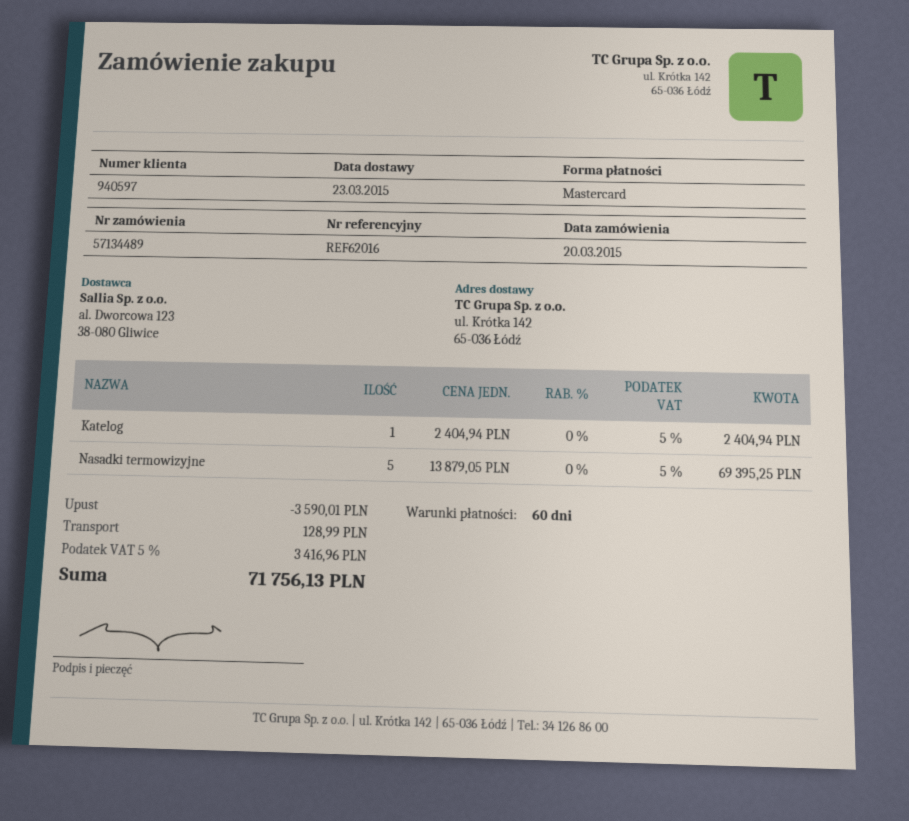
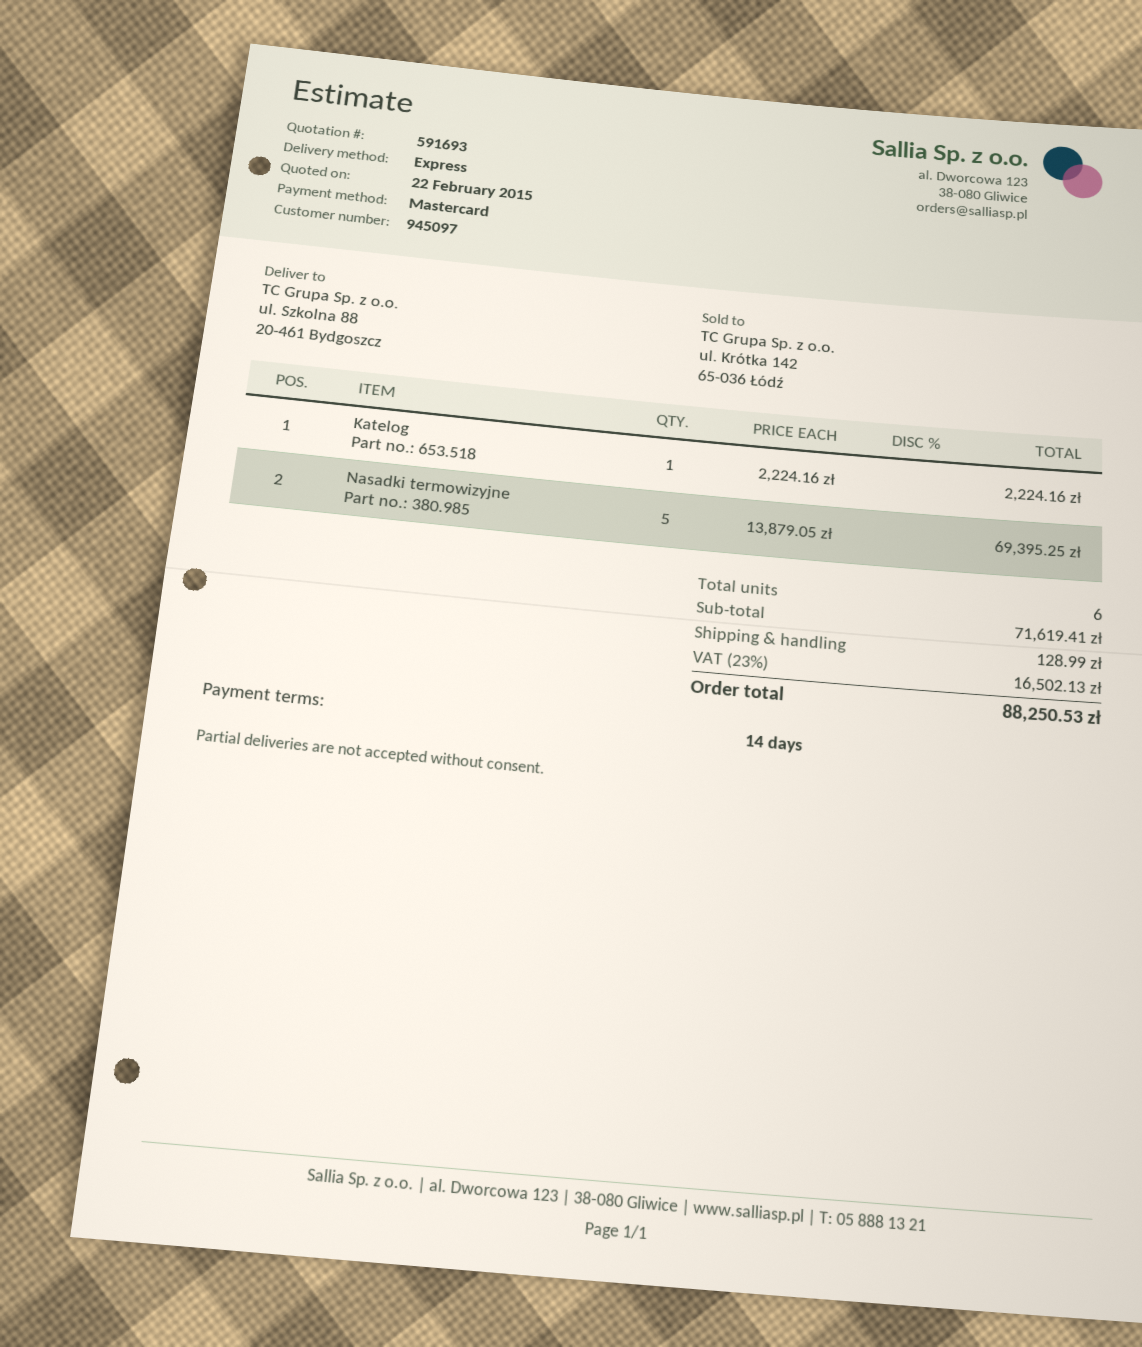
payment terms: 60 days -> 14 days
customer number: 940597 -> 945097
ship to: ul. Krótka 142, 65-036 Łódź -> ul. Szkolna 88, 20-461 Bydgoszcz
Katelog: 1 x 2404.94 = 2404.94 -> 1 x 2224.16 = 2224.16
discount: 3590.01 -> none
tax: 5% = 3416.96 -> 23% = 16502.13
total: 71756.13 -> 88250.53

